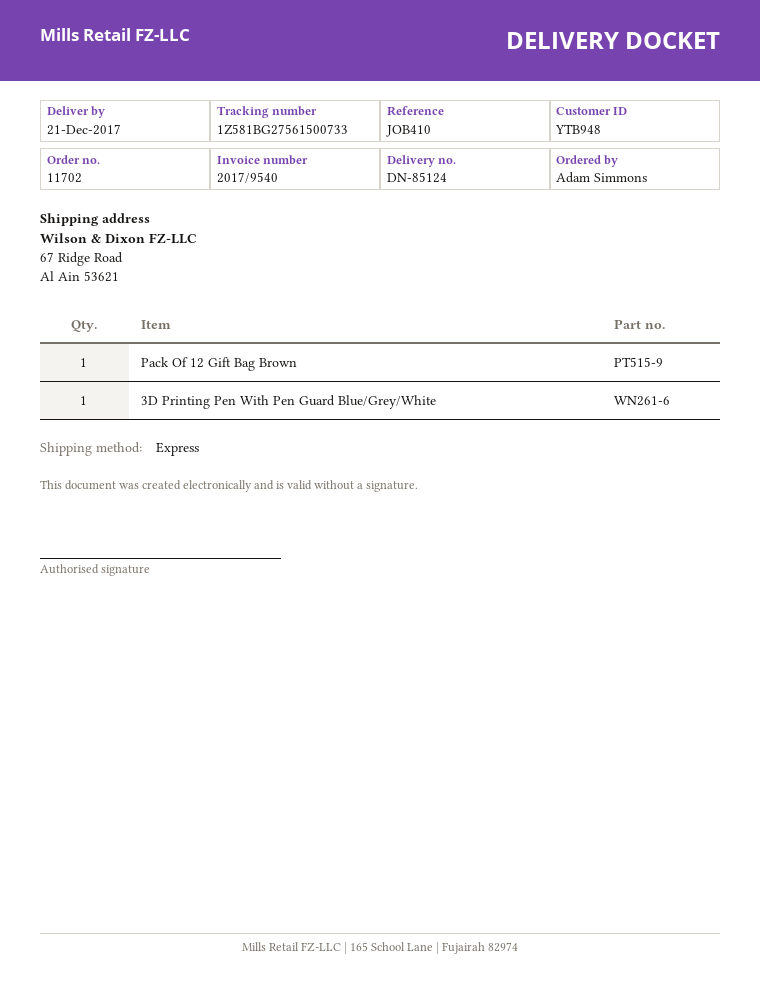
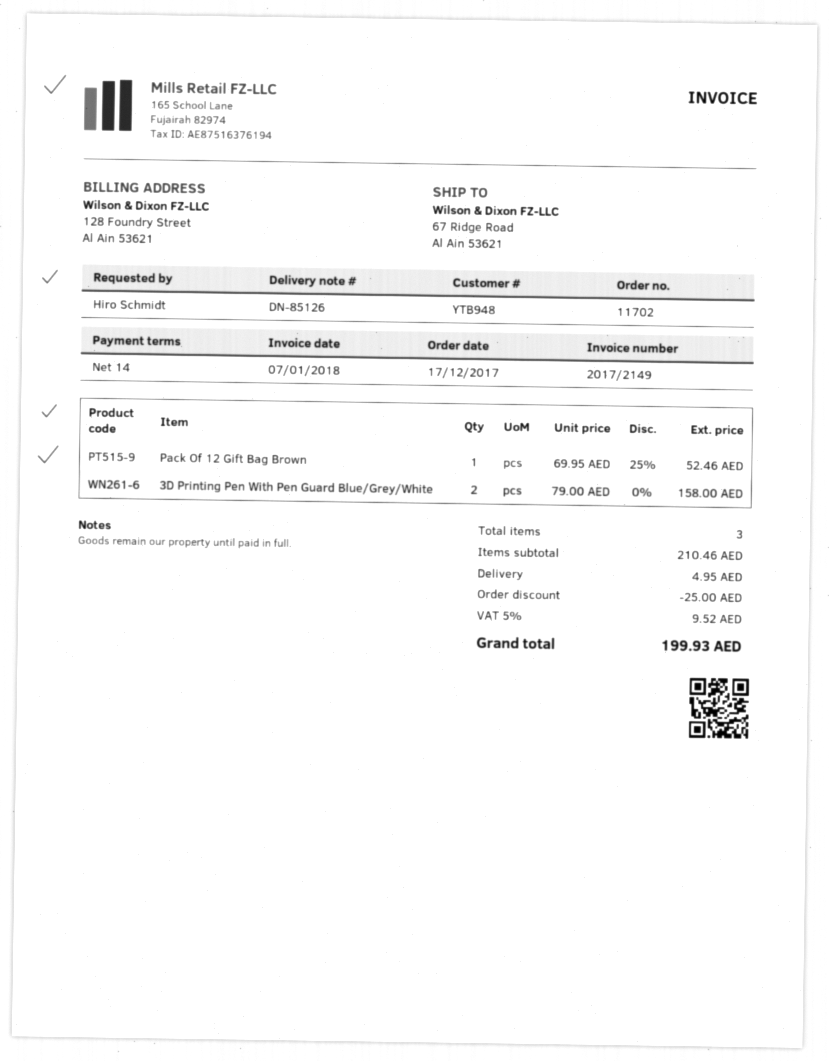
delivery note number: DN-85124 -> DN-85126
invoice number: 2017/9540 -> 2017/2149
ordered by: Adam Simmons -> Hiro Schmidt
3D Printing Pen With Pen Guard Blue/Grey/White: 1 -> 2

